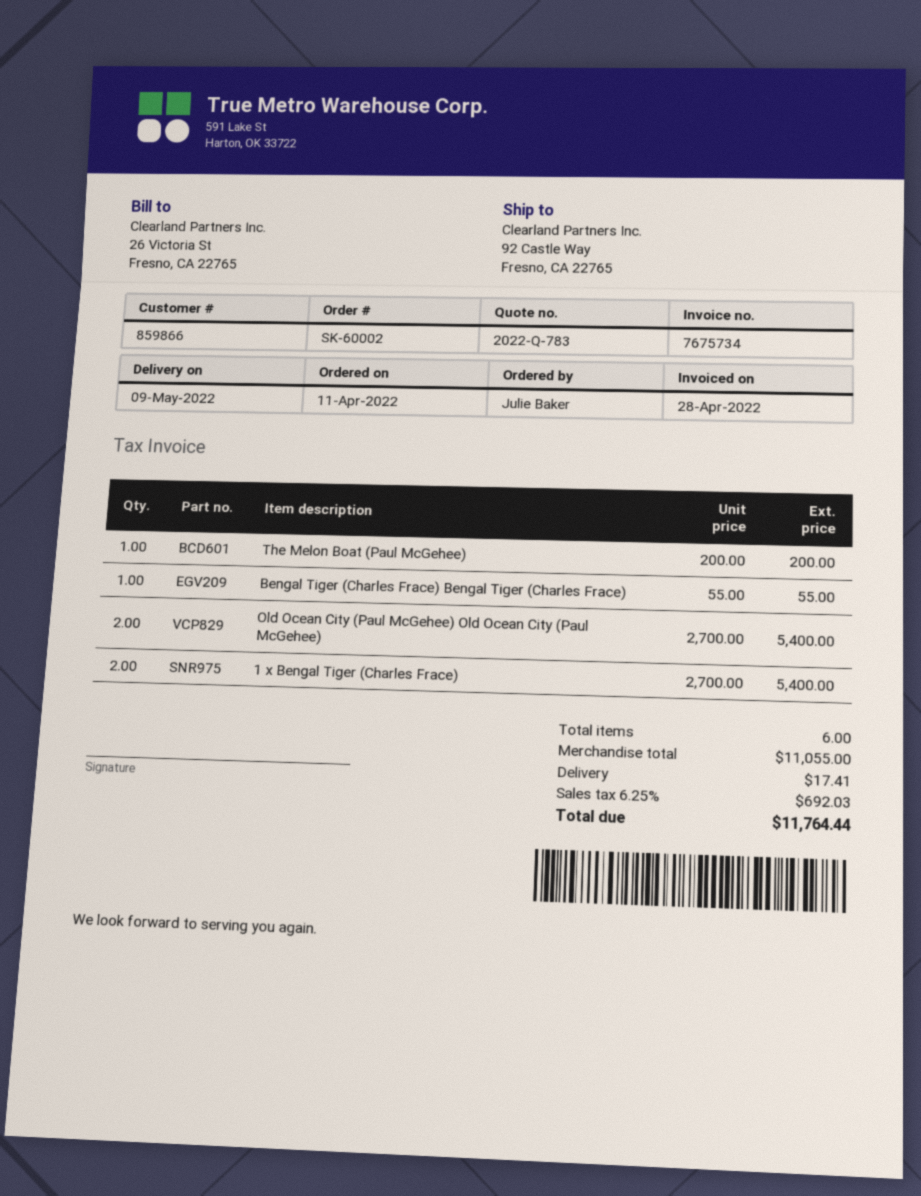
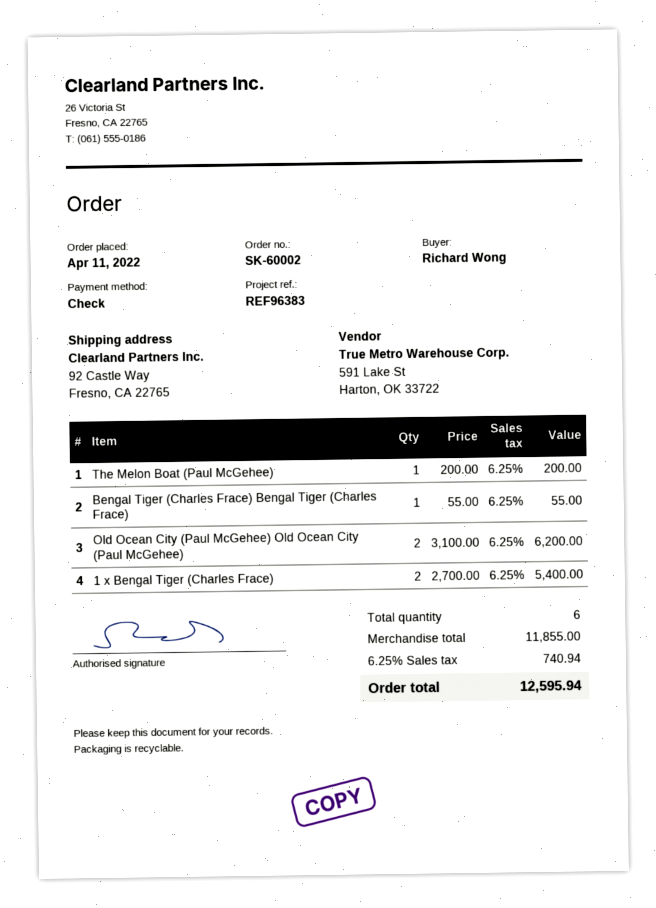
ordered by: Julie Baker -> Richard Wong
Old Ocean City (Paul McGehee) Old Ocean City (Paul McGehee): 2 x 2700.00 = 5400.00 -> 2 x 3100.00 = 6200.00
subtotal: 11055.00 -> 11855.00
shipping: 17.41 -> none
tax: 6.25% = 692.03 -> 6.25% = 740.94
total: 11764.44 -> 12595.94

